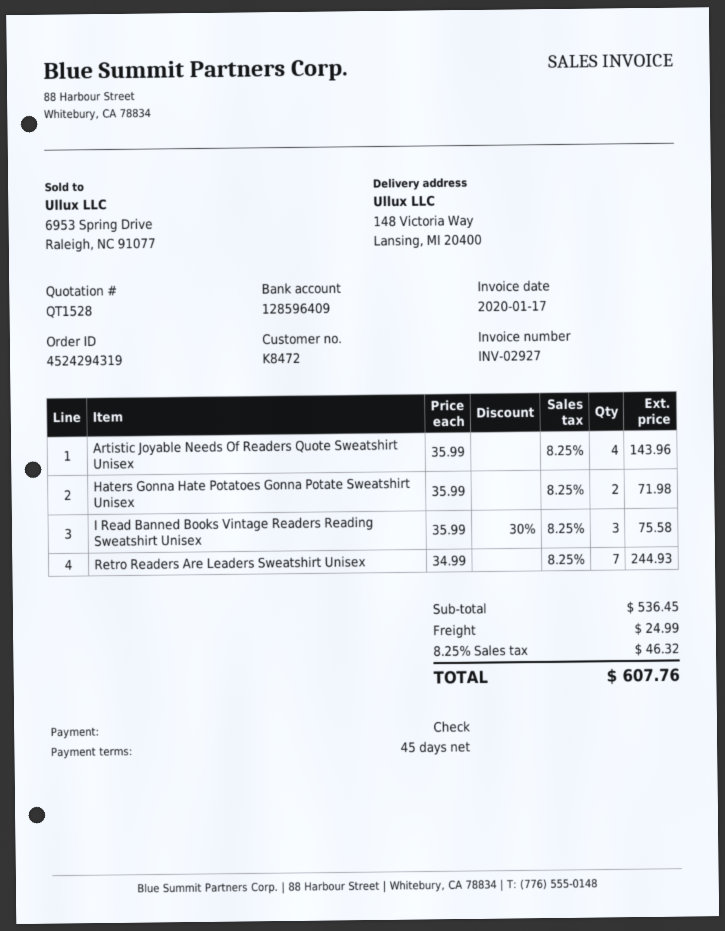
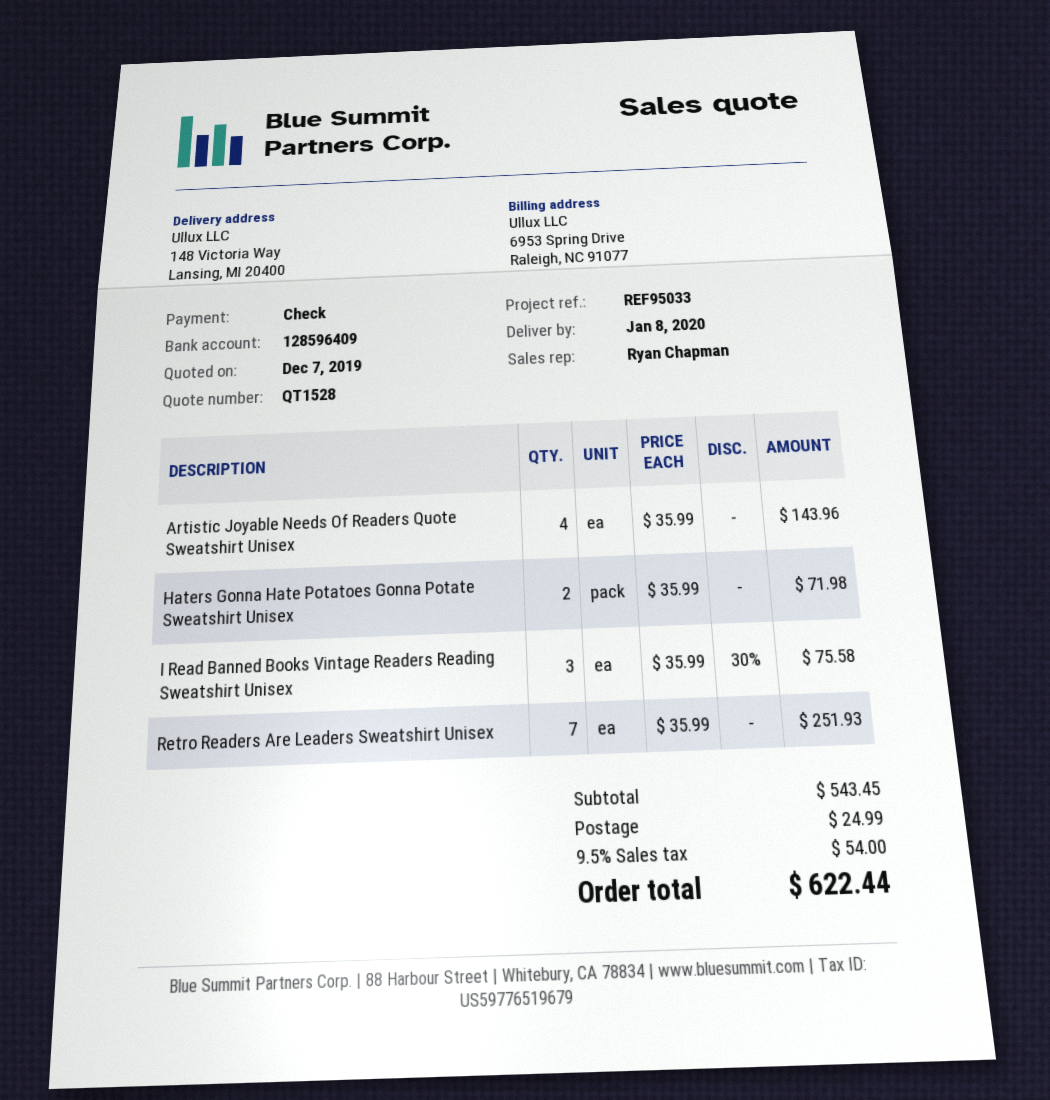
Retro Readers Are Leaders Sweatshirt Unisex: 7 x 34.99 = 244.93 -> 7 x 35.99 = 251.93
subtotal: 536.45 -> 543.45
tax: 8.25% = 46.32 -> 9.5% = 54.00
total: 607.76 -> 622.44

